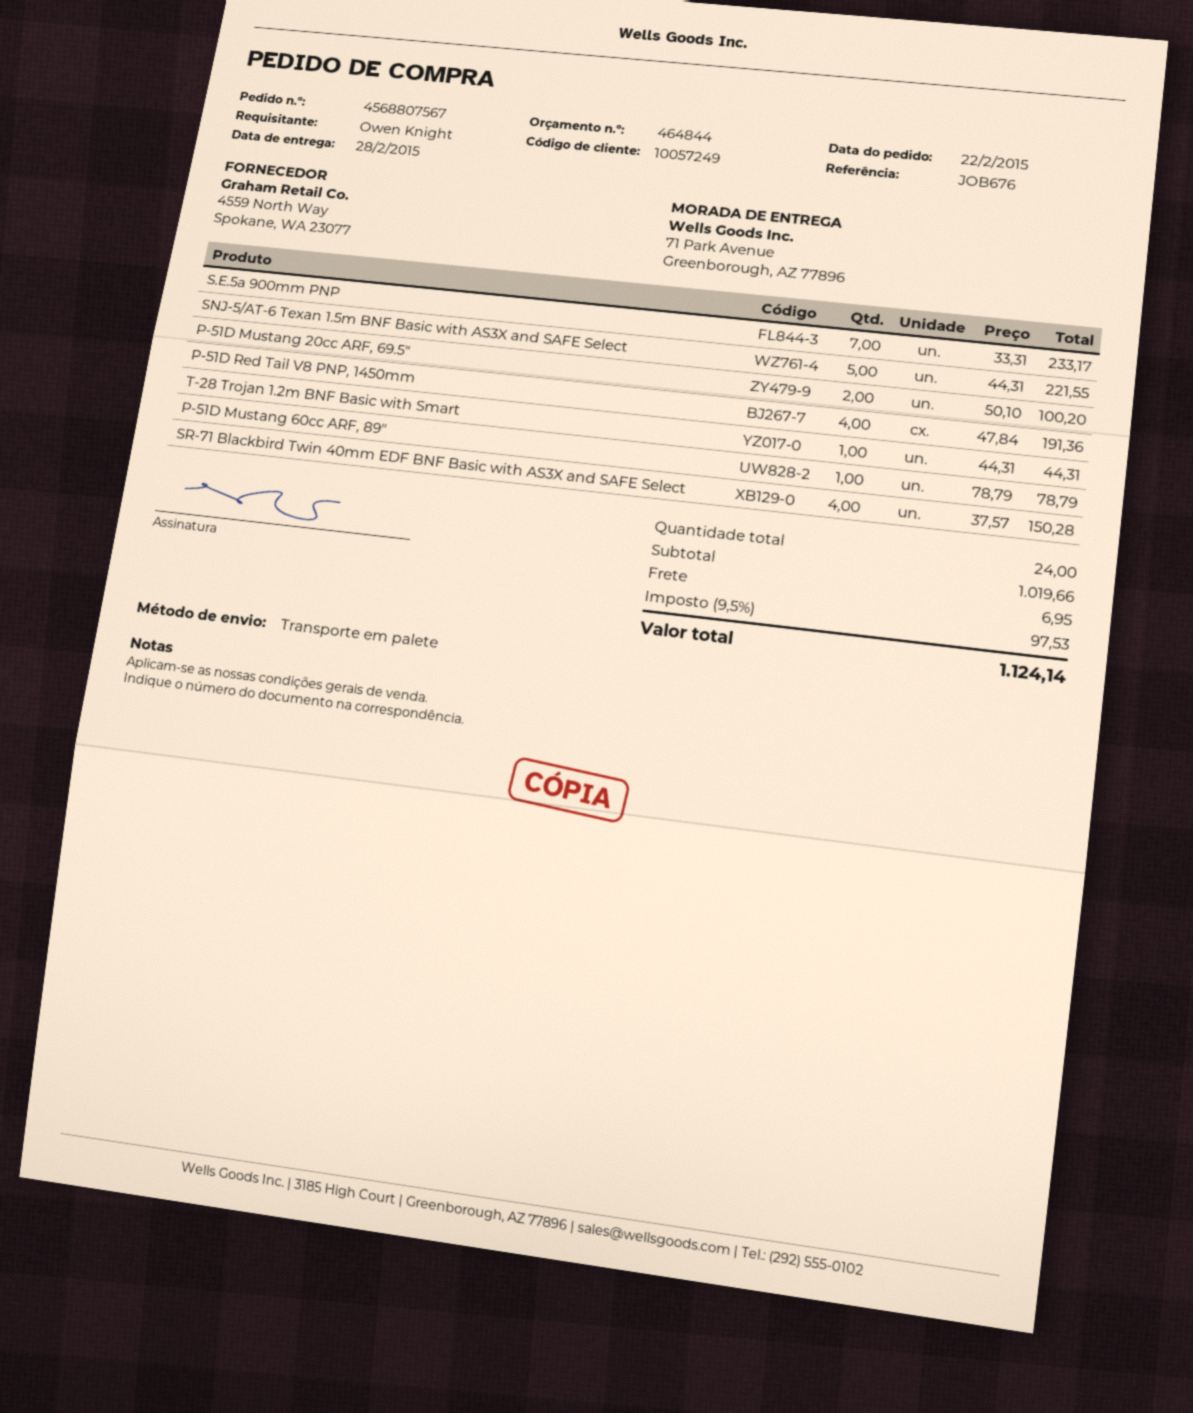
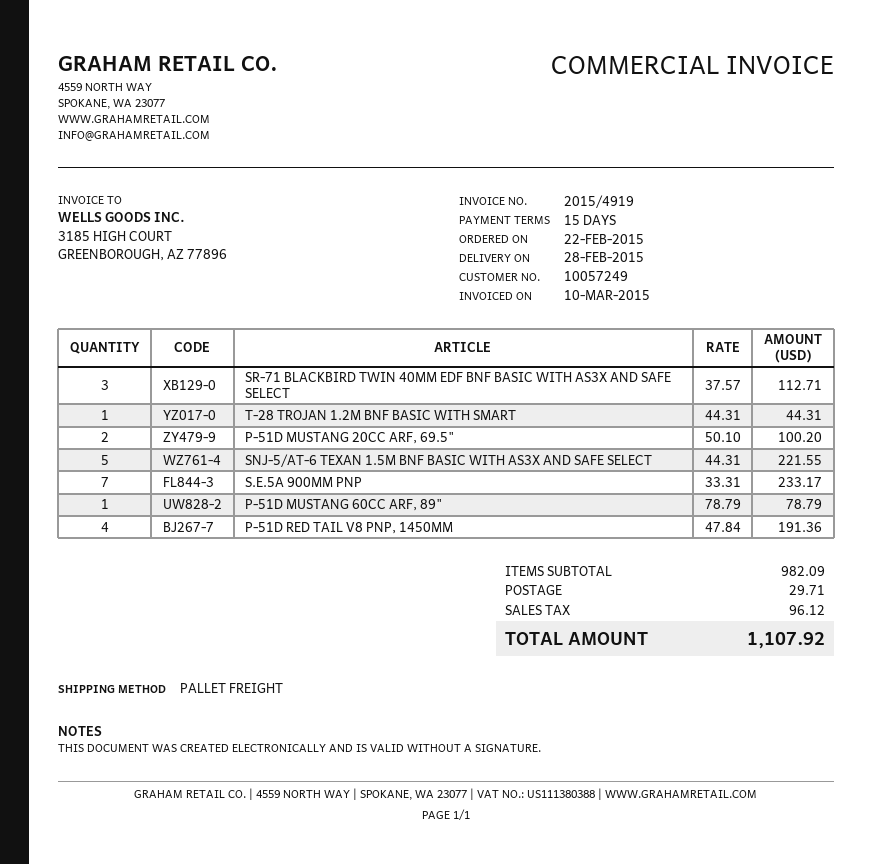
SR-71 Blackbird Twin 40mm EDF BNF Basic with AS3X and SAFE Select: 4 x 37.57 = 150.28 -> 3 x 37.57 = 112.71
subtotal: 1019.66 -> 982.09
shipping: 6.95 -> 29.71
tax: 97.53 -> 96.12
total: 1124.14 -> 1107.92

